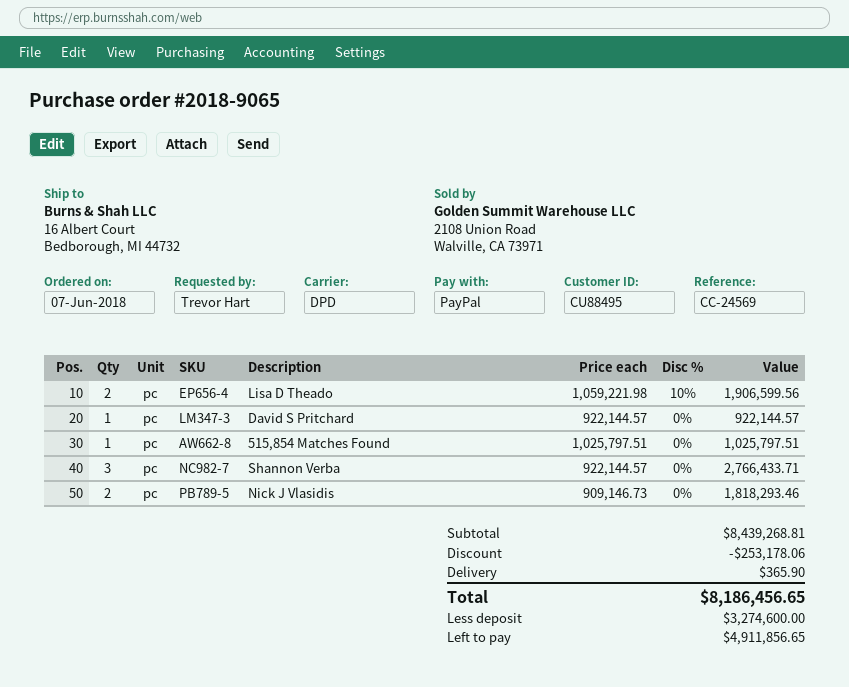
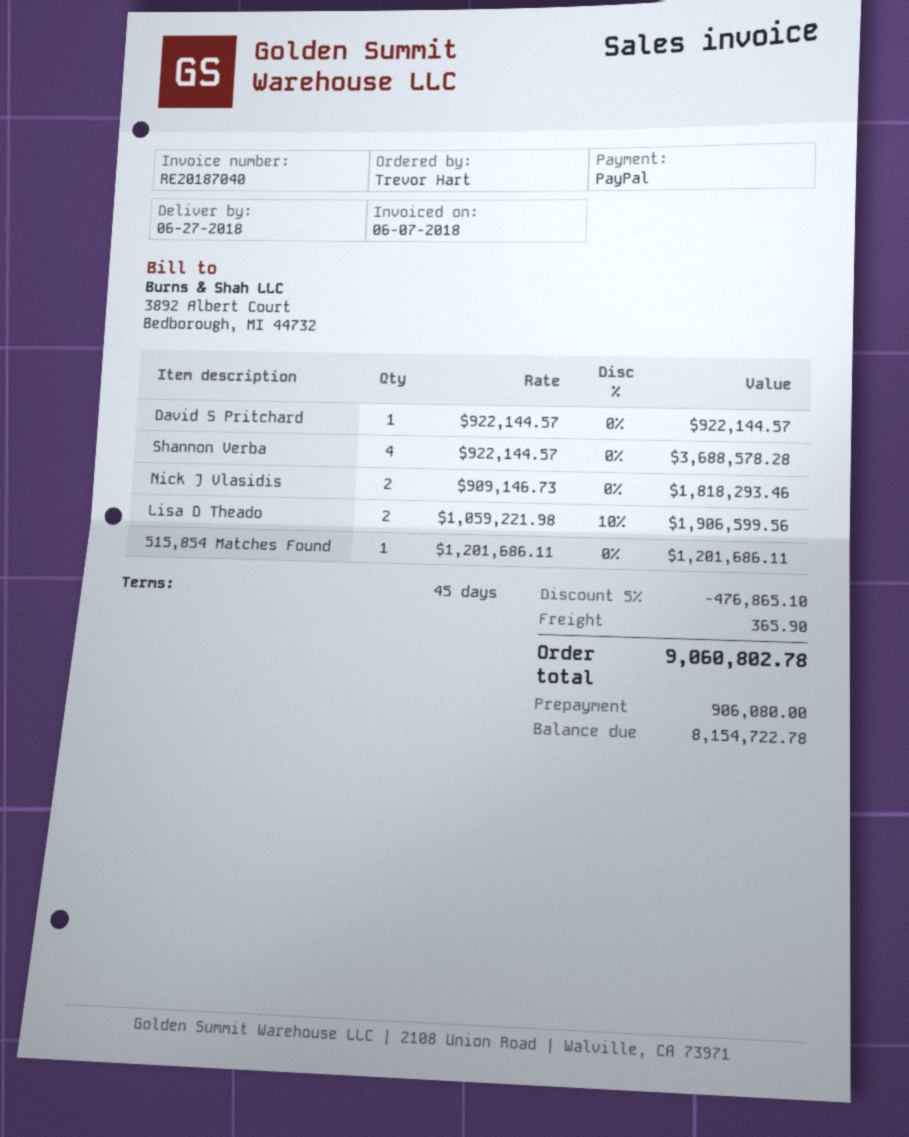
515,854 Matches Found: 1 x 1025797.51 = 1025797.51 -> 1 x 1201686.11 = 1201686.11
Shannon Verba: 3 x 922144.57 = 2766433.71 -> 4 x 922144.57 = 3688578.28
discount: 253178.06 -> 476865.10
total: 8186456.65 -> 9060802.78
deposit: 3274600.00 -> 906080.00
balance: 4911856.65 -> 8154722.78

